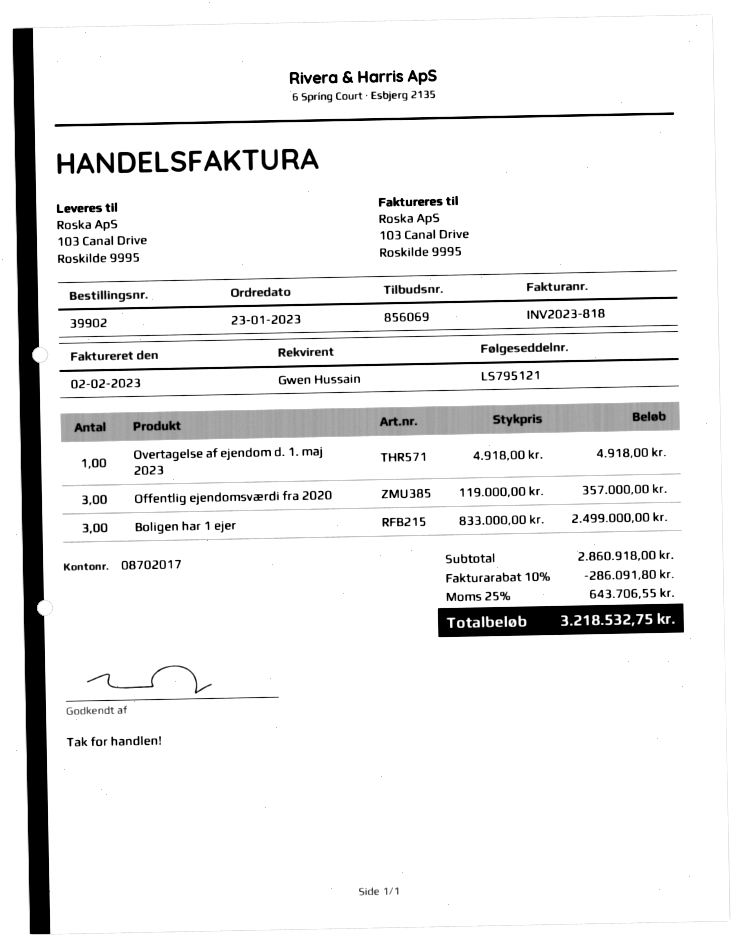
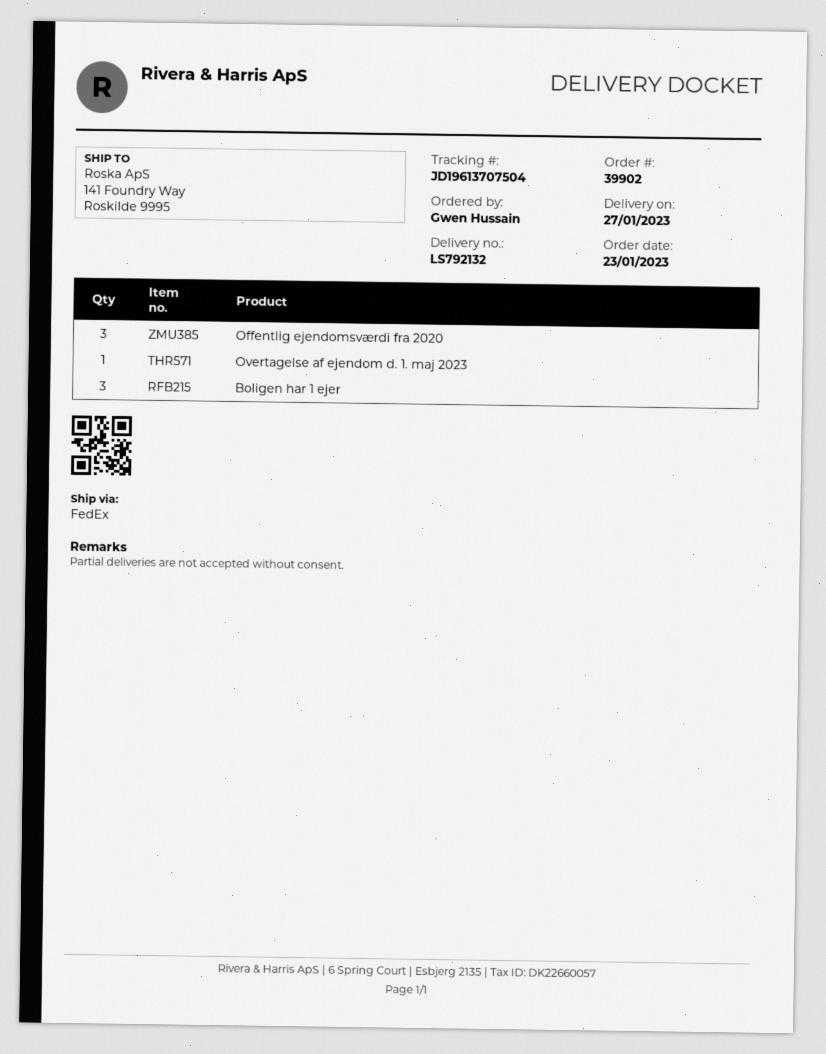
delivery note number: LS795121 -> LS792132
ship to: 103 Canal Drive, Roskilde 9995 -> 141 Foundry Way, Roskilde 9995

